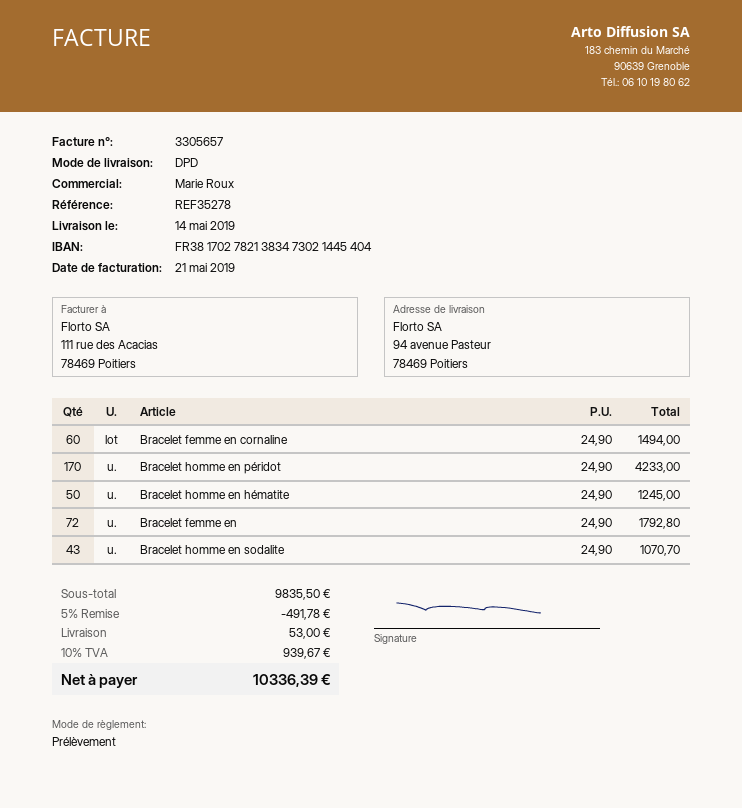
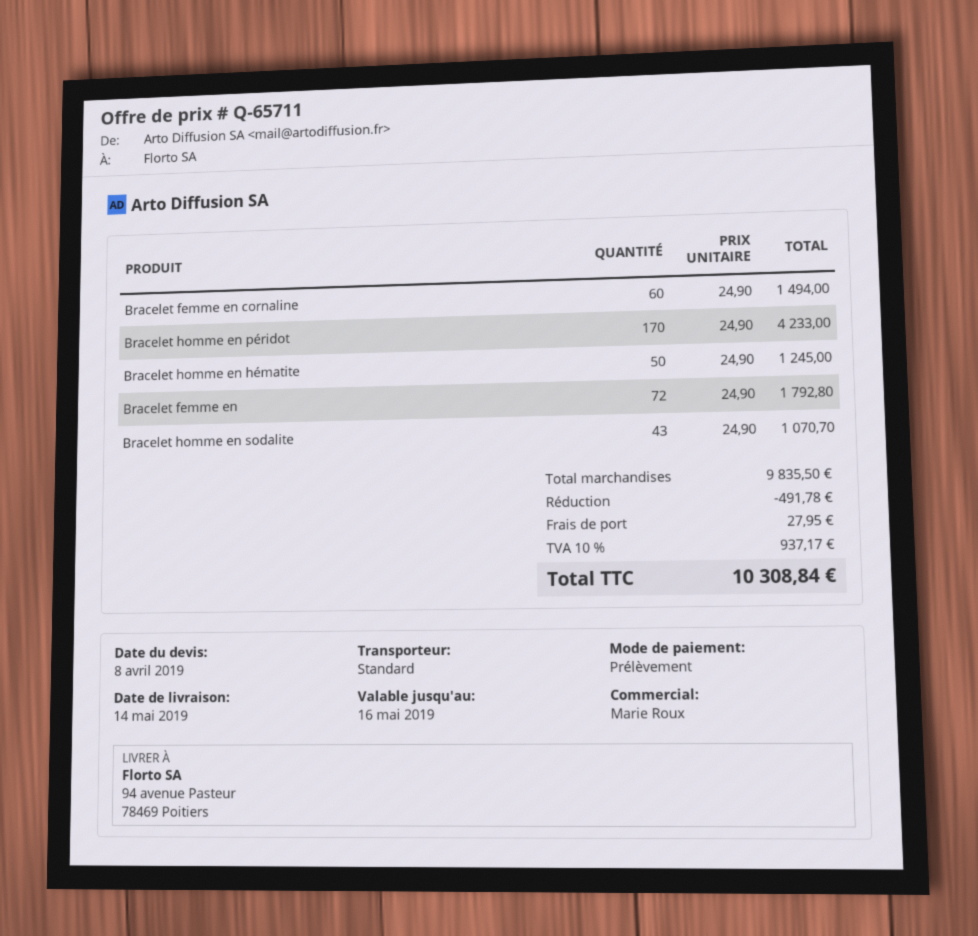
shipping method: DPD -> standard
shipping: 53.00 -> 27.95
tax: 10% = 939.67 -> 10% = 937.17
total: 10336.39 -> 10308.84

